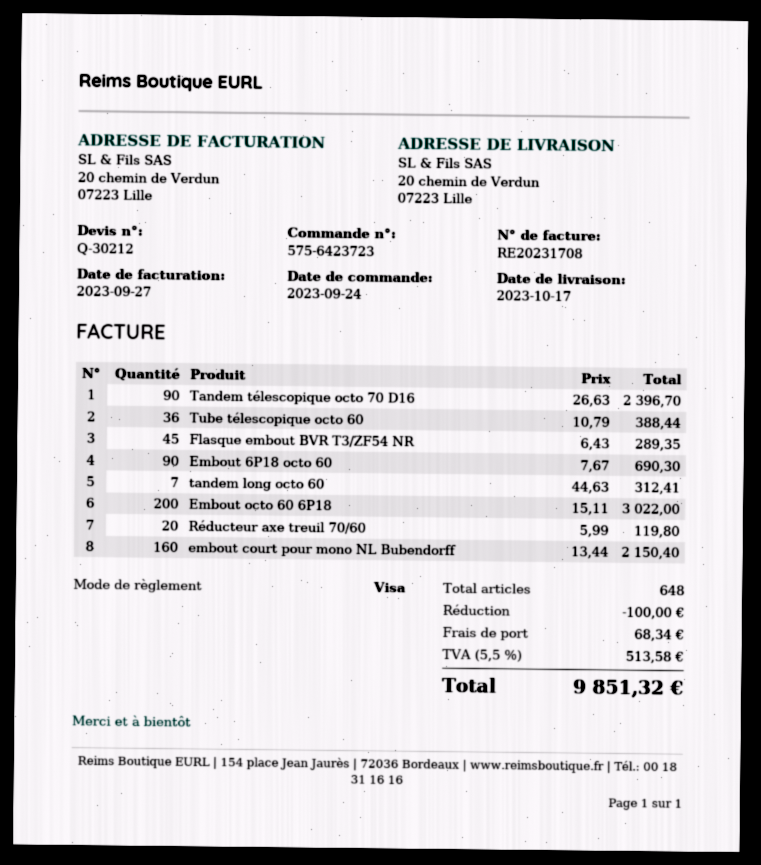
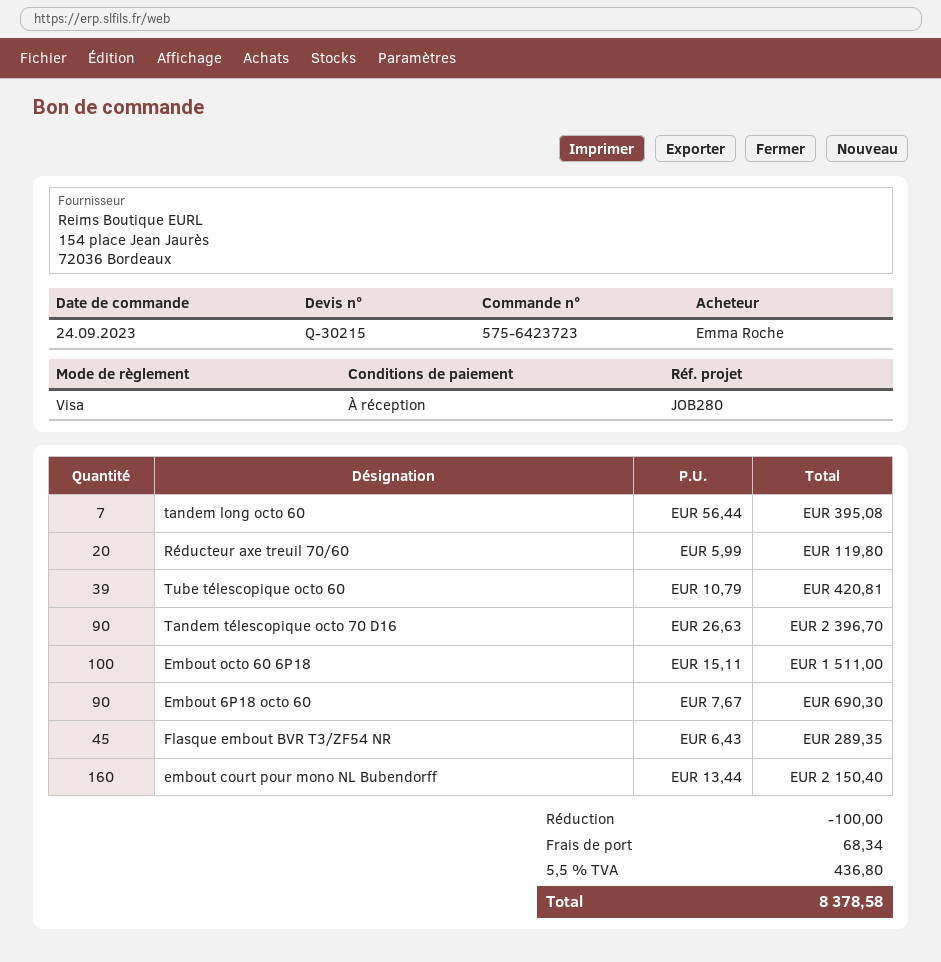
quote number: Q-30212 -> Q-30215
Tube télescopique octo 60: 36 x 10.79 = 388.44 -> 39 x 10.79 = 420.81
tandem long octo 60: 7 x 44.63 = 312.41 -> 7 x 56.44 = 395.08
Embout octo 60 6P18: 200 x 15.11 = 3022.00 -> 100 x 15.11 = 1511.00
tax: 5.5% = 513.58 -> 5.5% = 436.80
total: 9851.32 -> 8378.58

